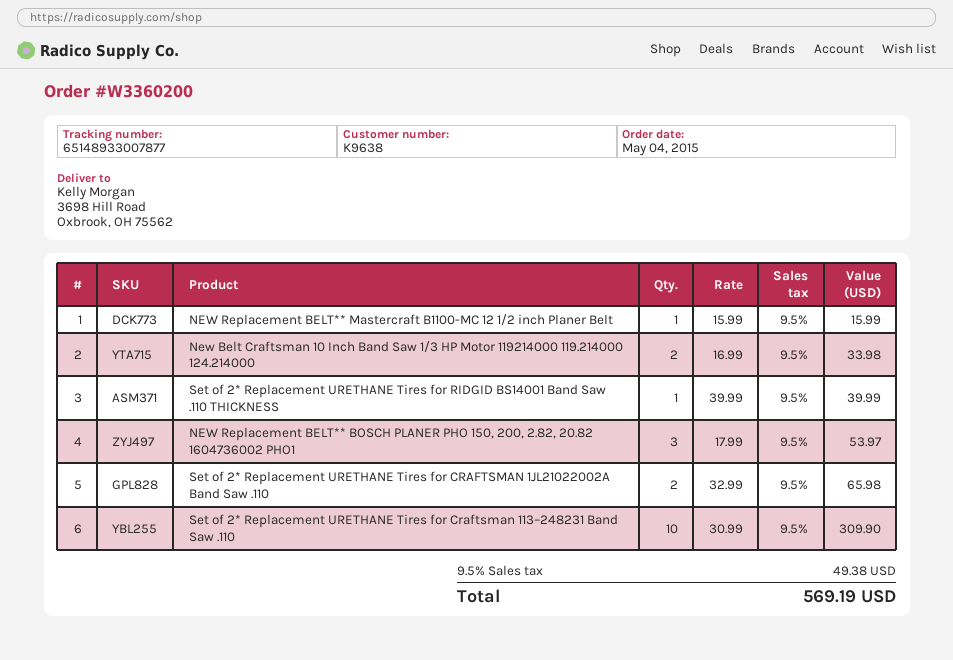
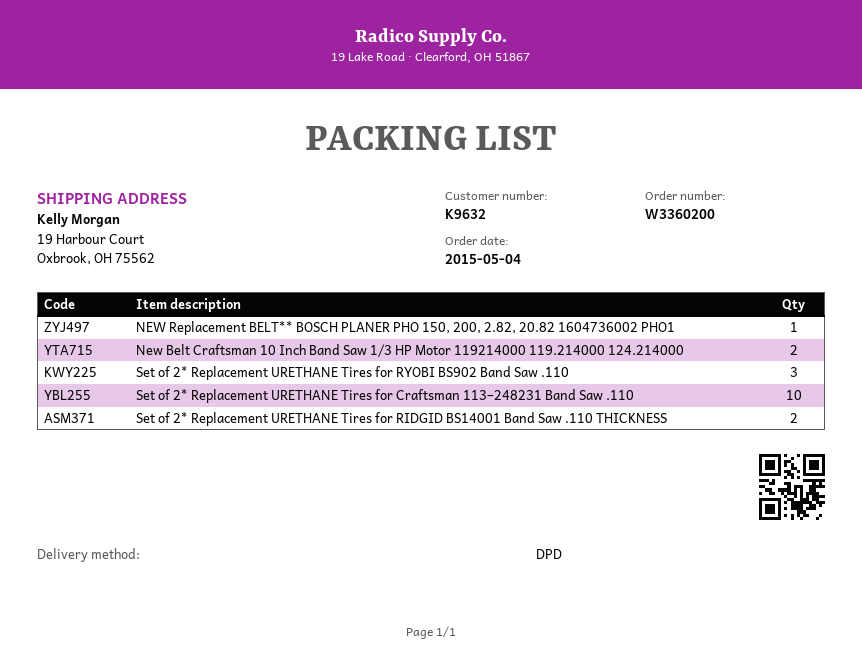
customer number: K9638 -> K9632
ship to: 3698 Hill Road, Oxbrook, OH 75562 -> 19 Harbour Court, Oxbrook, OH 75562
NEW Replacement BELT** Mastercraft B1100-MC 12 1/2 inch Planer Belt: 1 -> none
Set of 2* Replacement URETHANE Tires for RIDGID BS14001 Band Saw .110 THICKNESS: 1 -> 2
NEW Replacement BELT** BOSCH PLANER PHO 150, 200, 2.82, 20.82 1604736002 PHO1: 3 -> 1
Set of 2* Replacement URETHANE Tires for CRAFTSMAN 1JL21022002A Band Saw .110: 2 -> none
Set of 2* Replacement URETHANE Tires for RYOBI BS902 Band Saw .110: none -> 3

